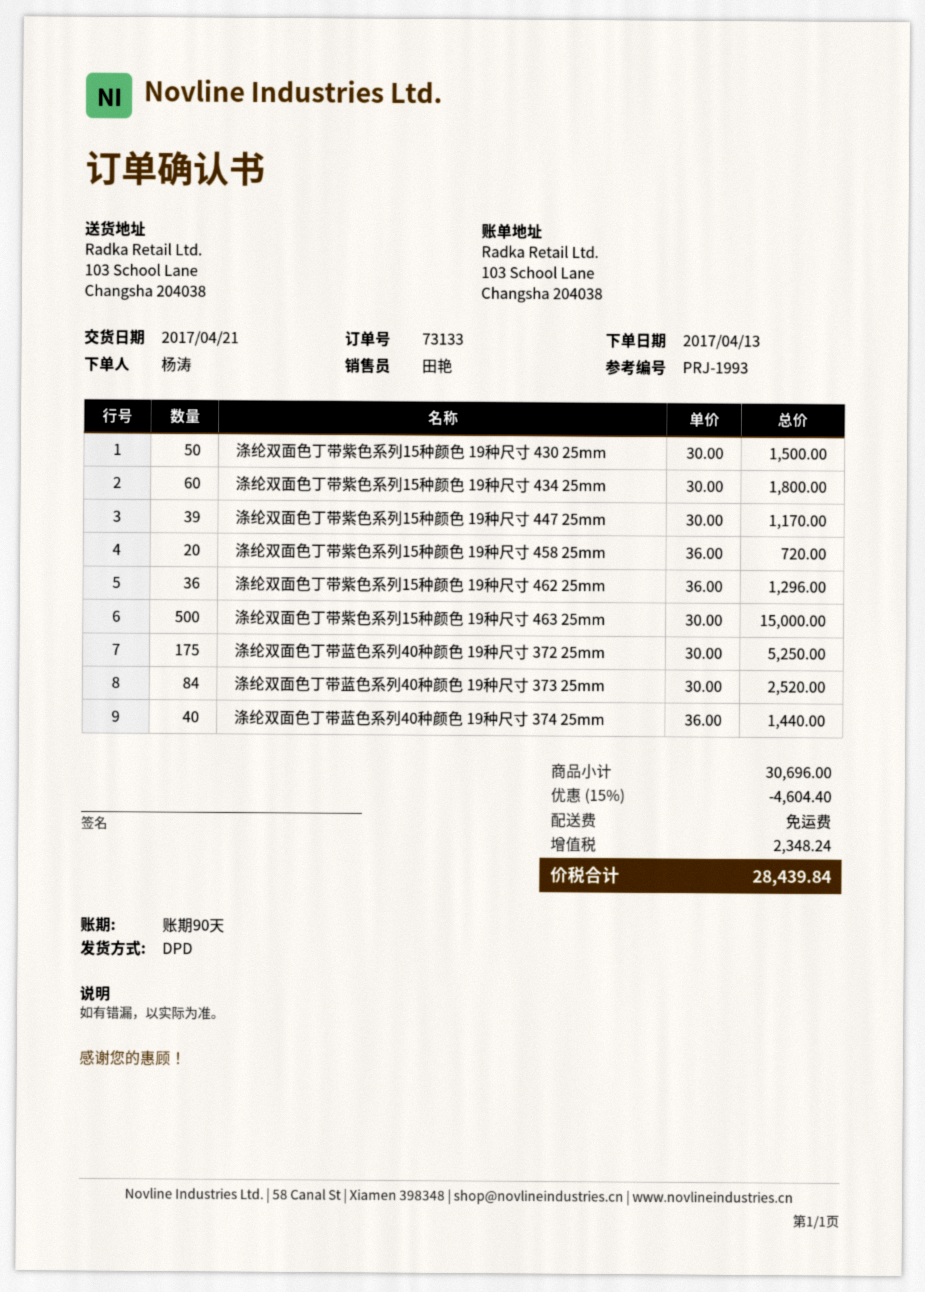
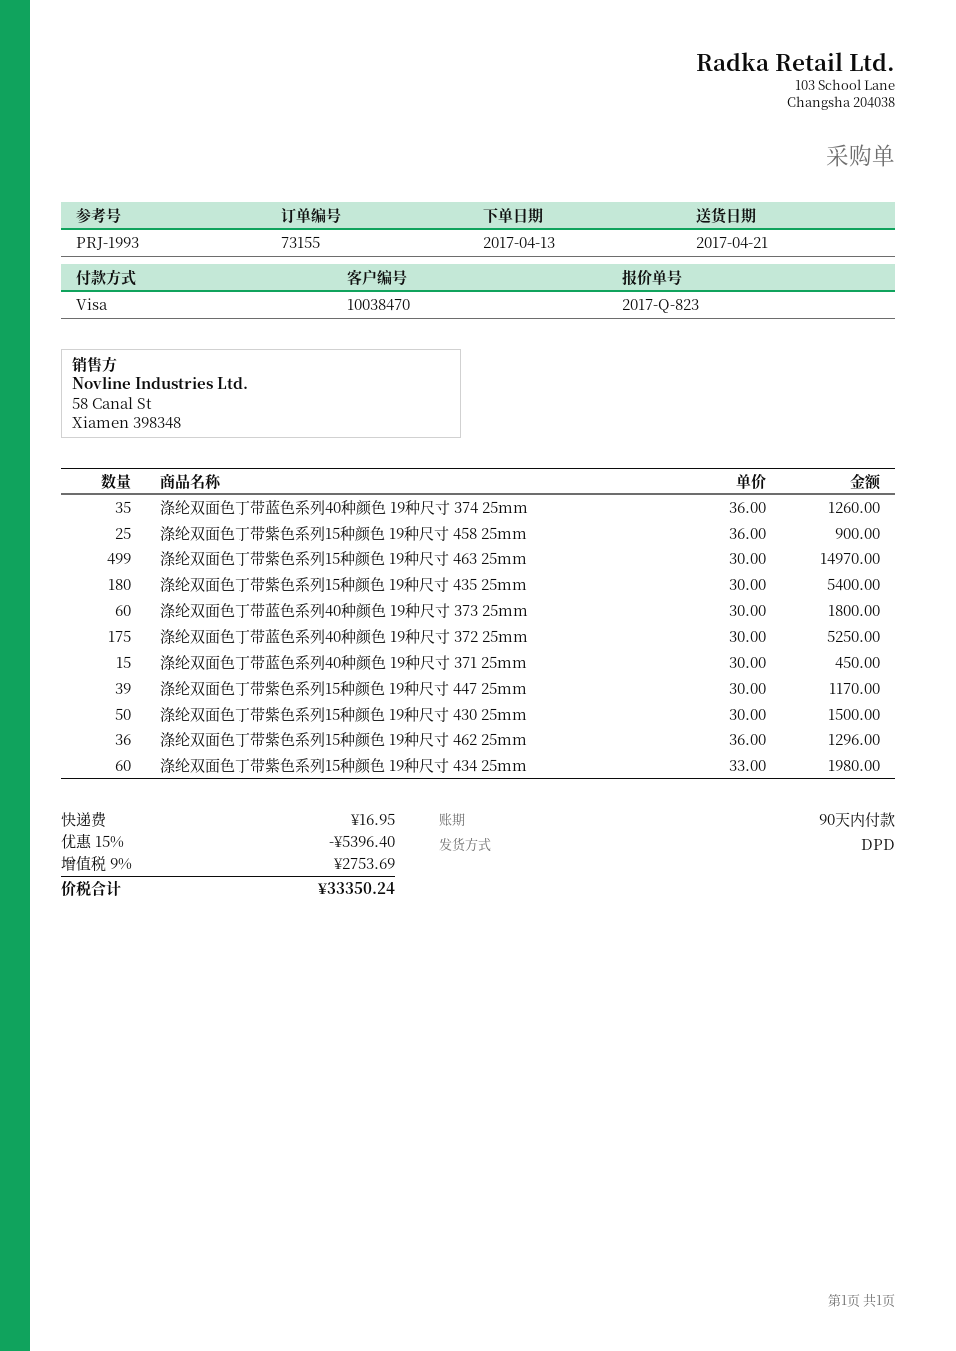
order number: 73133 -> 73155
涤纶双面色丁带紫色系列15种颜色 19种尺寸 434 25mm: 60 x 30.00 = 1800.00 -> 60 x 33.00 = 1980.00
涤纶双面色丁带紫色系列15种颜色 19种尺寸 458 25mm: 20 x 36.00 = 720.00 -> 25 x 36.00 = 900.00
涤纶双面色丁带紫色系列15种颜色 19种尺寸 463 25mm: 500 x 30.00 = 15000.00 -> 499 x 30.00 = 14970.00
涤纶双面色丁带蓝色系列40种颜色 19种尺寸 373 25mm: 84 x 30.00 = 2520.00 -> 60 x 30.00 = 1800.00
涤纶双面色丁带蓝色系列40种颜色 19种尺寸 374 25mm: 40 x 36.00 = 1440.00 -> 35 x 36.00 = 1260.00
涤纶双面色丁带紫色系列15种颜色 19种尺寸 435 25mm: none -> 180 x 30.00 = 5400.00
涤纶双面色丁带蓝色系列40种颜色 19种尺寸 371 25mm: none -> 15 x 30.00 = 450.00
discount: 15% = 4604.40 -> 15% = 5396.40
shipping: 0.00 -> 16.95
tax: 2348.24 -> 2753.69
total: 28439.84 -> 33350.24

